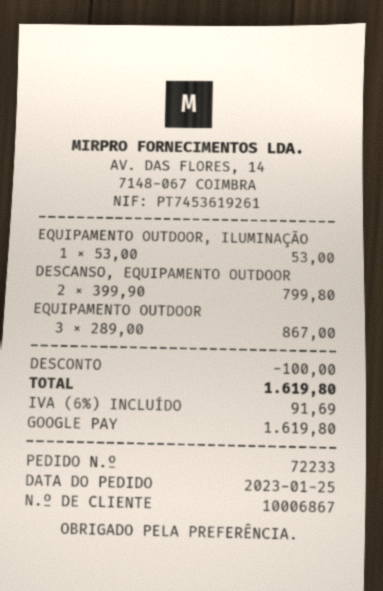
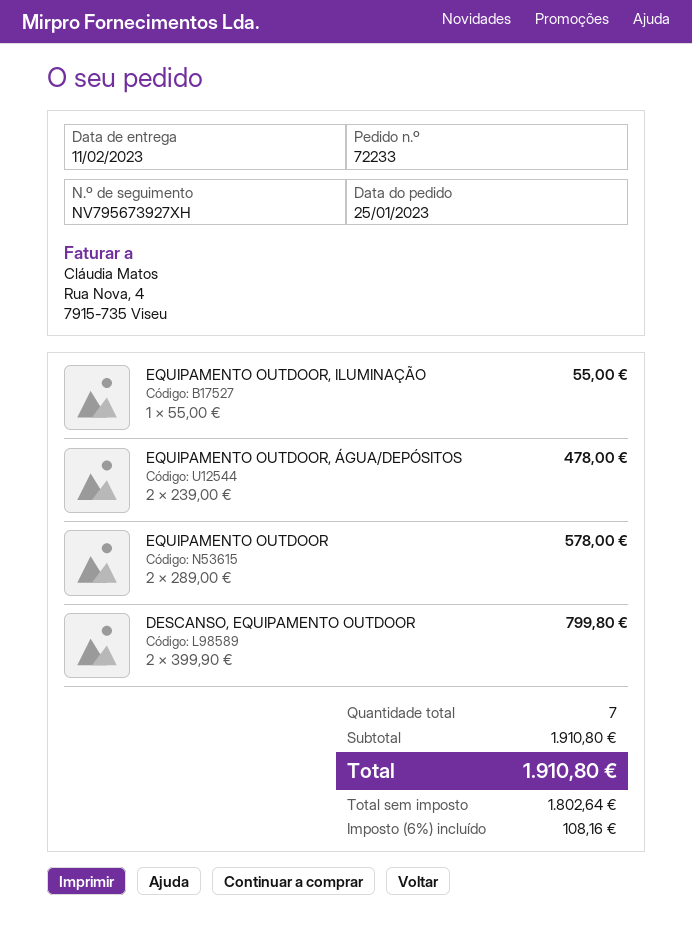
EQUIPAMENTO OUTDOOR, ILUMINAÇÃO: 1 x 53.00 = 53.00 -> 1 x 55.00 = 55.00
EQUIPAMENTO OUTDOOR: 3 x 289.00 = 867.00 -> 2 x 289.00 = 578.00
EQUIPAMENTO OUTDOOR, ÁGUA/DEPÓSITOS: none -> 2 x 239.00 = 478.00
discount: 100.00 -> none
tax: 6% = 91.69 -> 6% = 108.16
total: 1619.80 -> 1910.80

